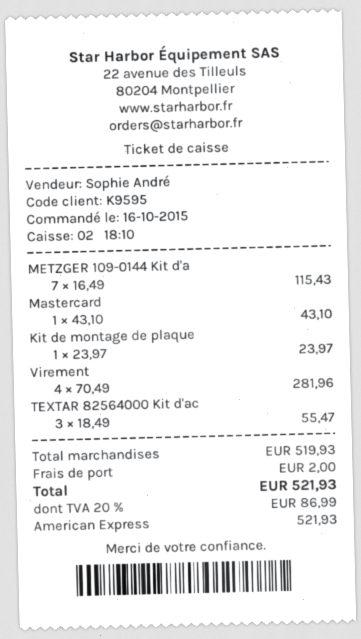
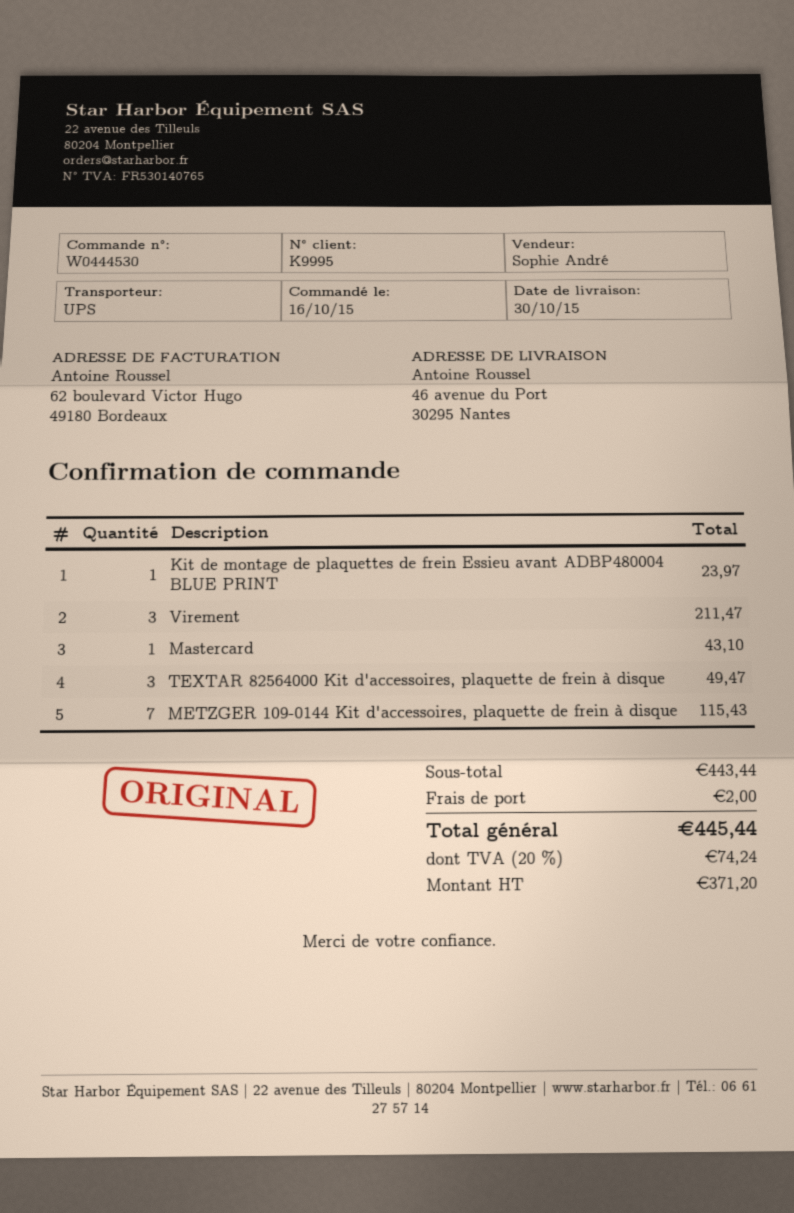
customer number: K9595 -> K9995
Virement: 4 for 281.96 -> 3 for 211.47
TEXTAR 82564000 Kit d'ac: 3 for 55.47 -> 3 for 49.47
subtotal: 519.93 -> 443.44
tax: 20% = 86.99 -> 20% = 74.24
total: 521.93 -> 445.44

